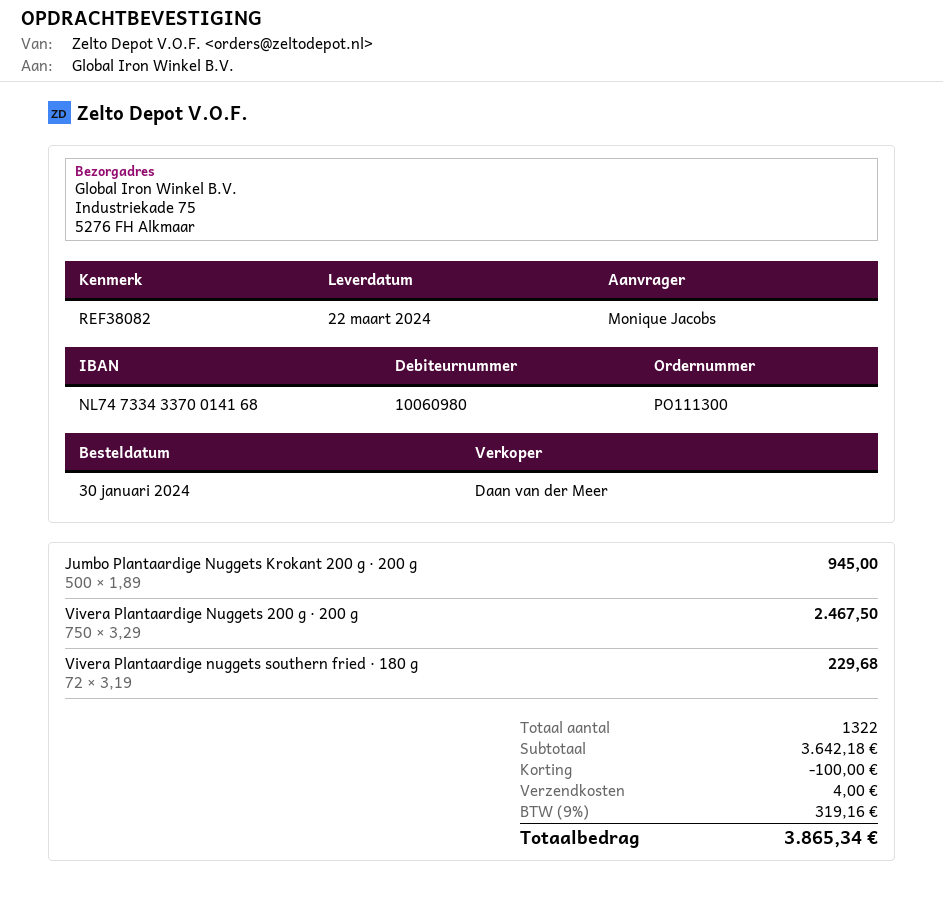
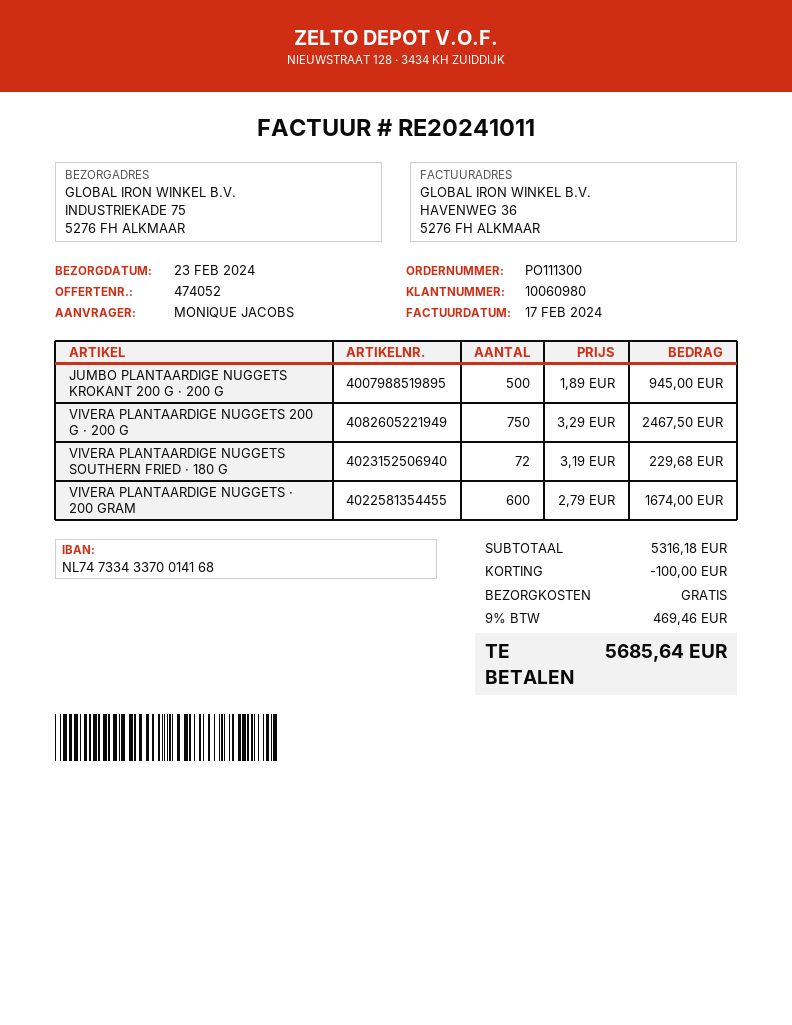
delivery date: 2024-03-22 -> 2024-02-23
VIVERA PLANTAARDIGE NUGGETS · 200 GRAM: none -> 600 x 2.79 = 1674.00
subtotal: 3642.18 -> 5316.18
shipping: 4.00 -> 0.00
tax: 9% = 319.16 -> 9% = 469.46
total: 3865.34 -> 5685.64

